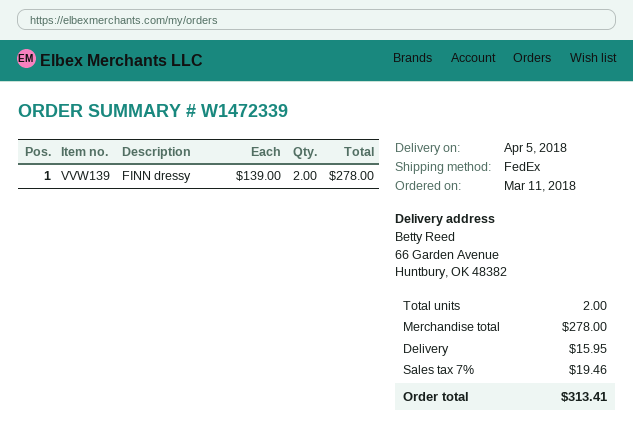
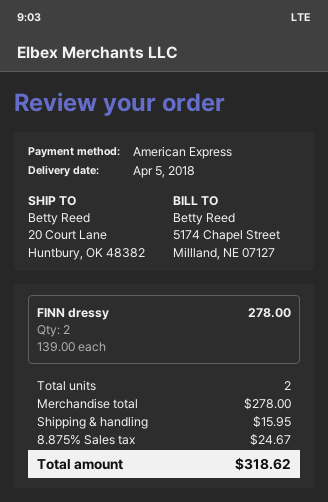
ship to: 66 Garden Avenue, Huntbury, OK 48382 -> 20 Court Lane, Huntbury, OK 48382
tax: 7% = 19.46 -> 8.875% = 24.67
total: 313.41 -> 318.62

